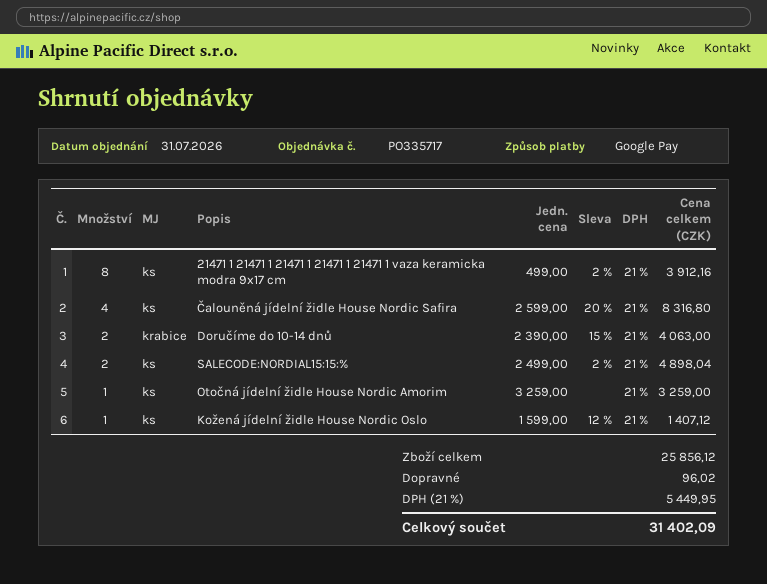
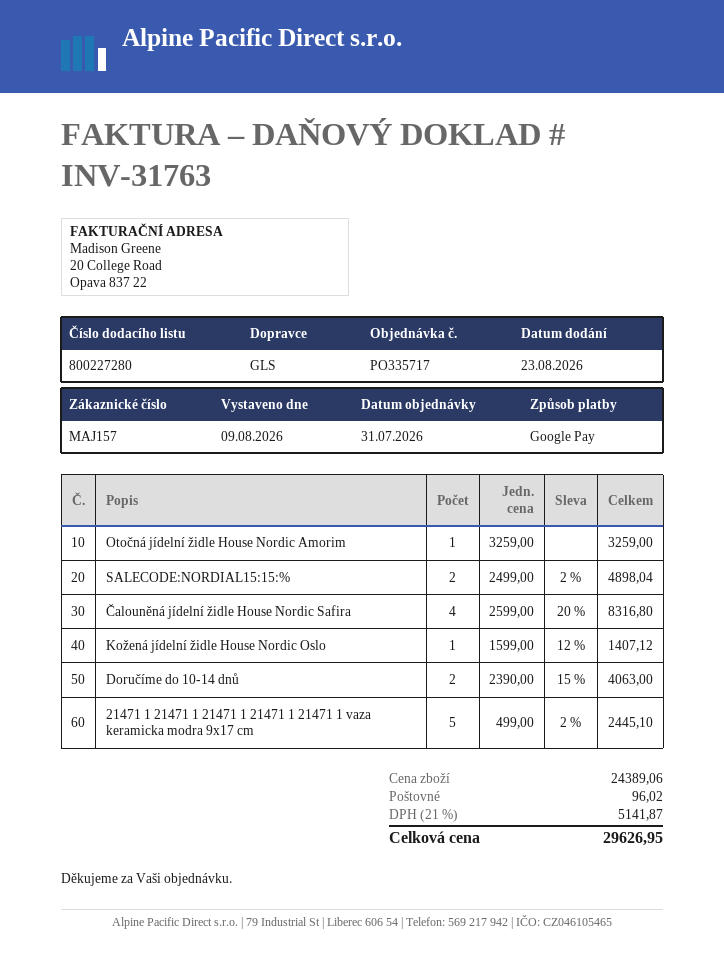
21471 1 21471 1 21471 1 21471 1 21471 1 vaza keramicka modra 9x17 cm: 8 x 499.00 - 2% = 3912.16 -> 5 x 499.00 - 2% = 2445.10
subtotal: 25856.12 -> 24389.06
tax: 21% = 5449.95 -> 21% = 5141.87
total: 31402.09 -> 29626.95

